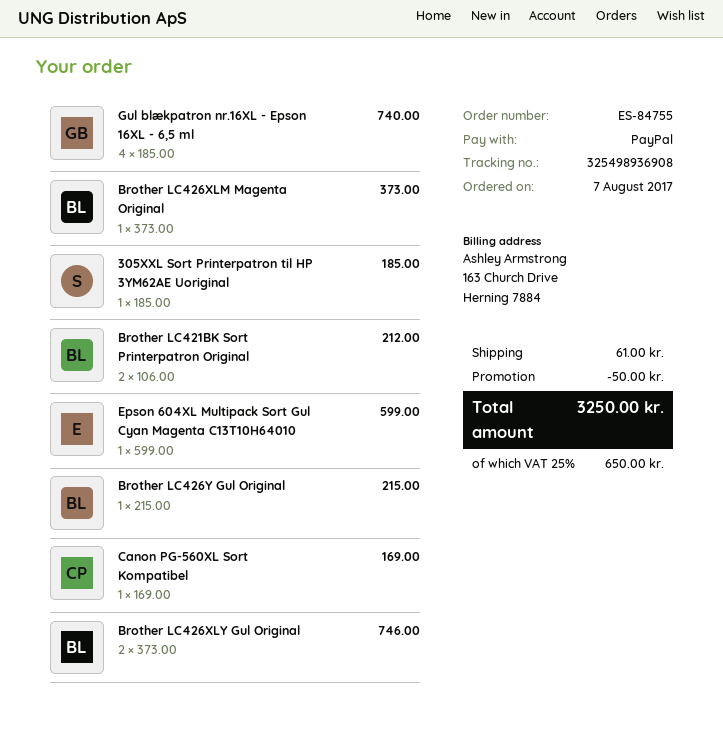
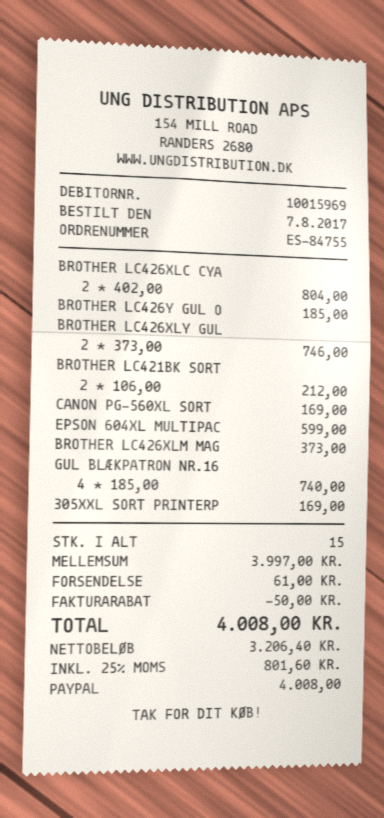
305XXL Sort Printerpatron til HP 3YM62AE Uoriginal: 1 x 185.00 = 185.00 -> 1 x 169.00 = 169.00
Brother LC426Y Gul Original: 1 x 215.00 = 215.00 -> 1 x 185.00 = 185.00
BROTHER LC426XLC CYA: none -> 2 x 402.00 = 804.00
tax: 25% = 650.00 -> 25% = 801.60
total: 3250.00 -> 4008.00

